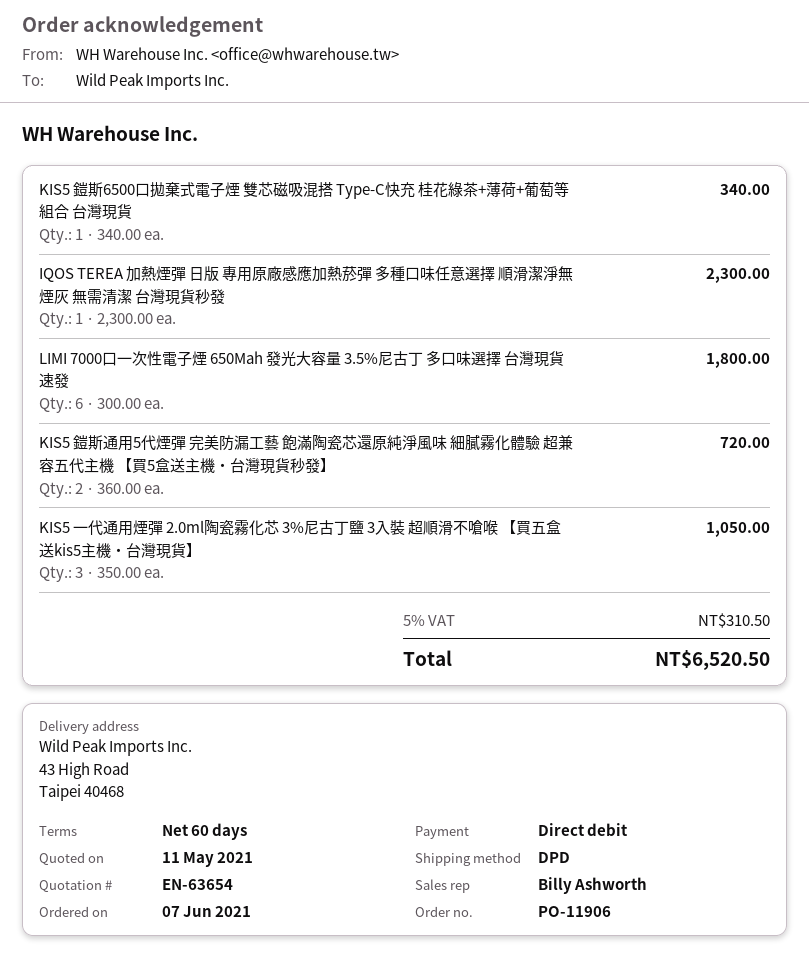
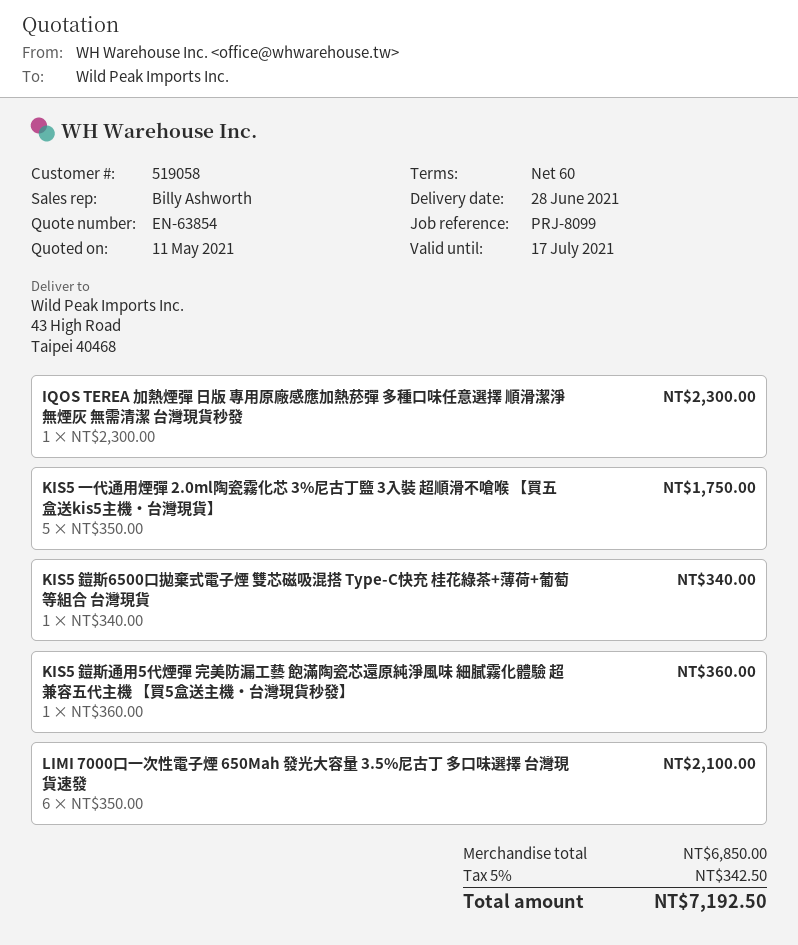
quote number: EN-63654 -> EN-63854
LIMI 7000口一次性電子煙 650Mah 發光大容量 3.5%尼古丁 多口味選擇 台灣現貨速發: 6 x 300.00 = 1800.00 -> 6 x 350.00 = 2100.00
KIS5 鎧斯通用5代煙彈 完美防漏工藝 飽滿陶瓷芯還原純淨風味 細膩霧化體驗 超兼容五代主機 【買5盒送主機・台灣現貨秒發】: 2 x 360.00 = 720.00 -> 1 x 360.00 = 360.00
KIS5 一代通用煙彈 2.0ml陶瓷霧化芯 3%尼古丁鹽 3入裝 超順滑不嗆喉 【買五盒送kis5主機・台灣現貨】: 3 x 350.00 = 1050.00 -> 5 x 350.00 = 1750.00
tax: 5% = 310.50 -> 5% = 342.50
total: 6520.50 -> 7192.50

